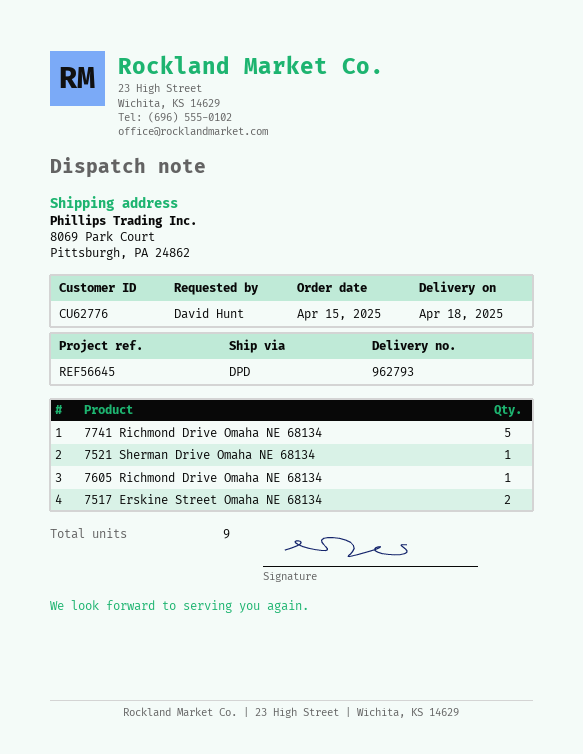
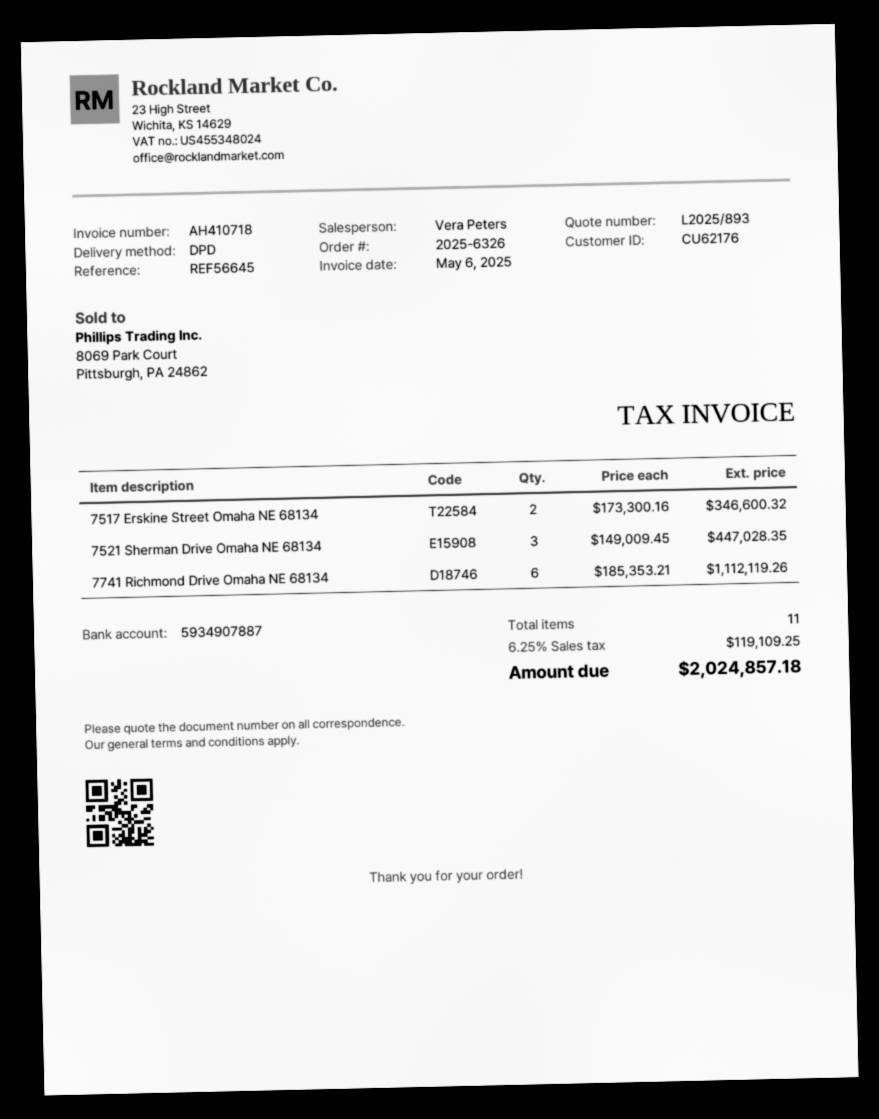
customer number: CU62776 -> CU62176
7741 Richmond Drive Omaha NE 68134: 5 -> 6
7521 Sherman Drive Omaha NE 68134: 1 -> 3
7605 Richmond Drive Omaha NE 68134: 1 -> none
total quantity: 9 -> 11

